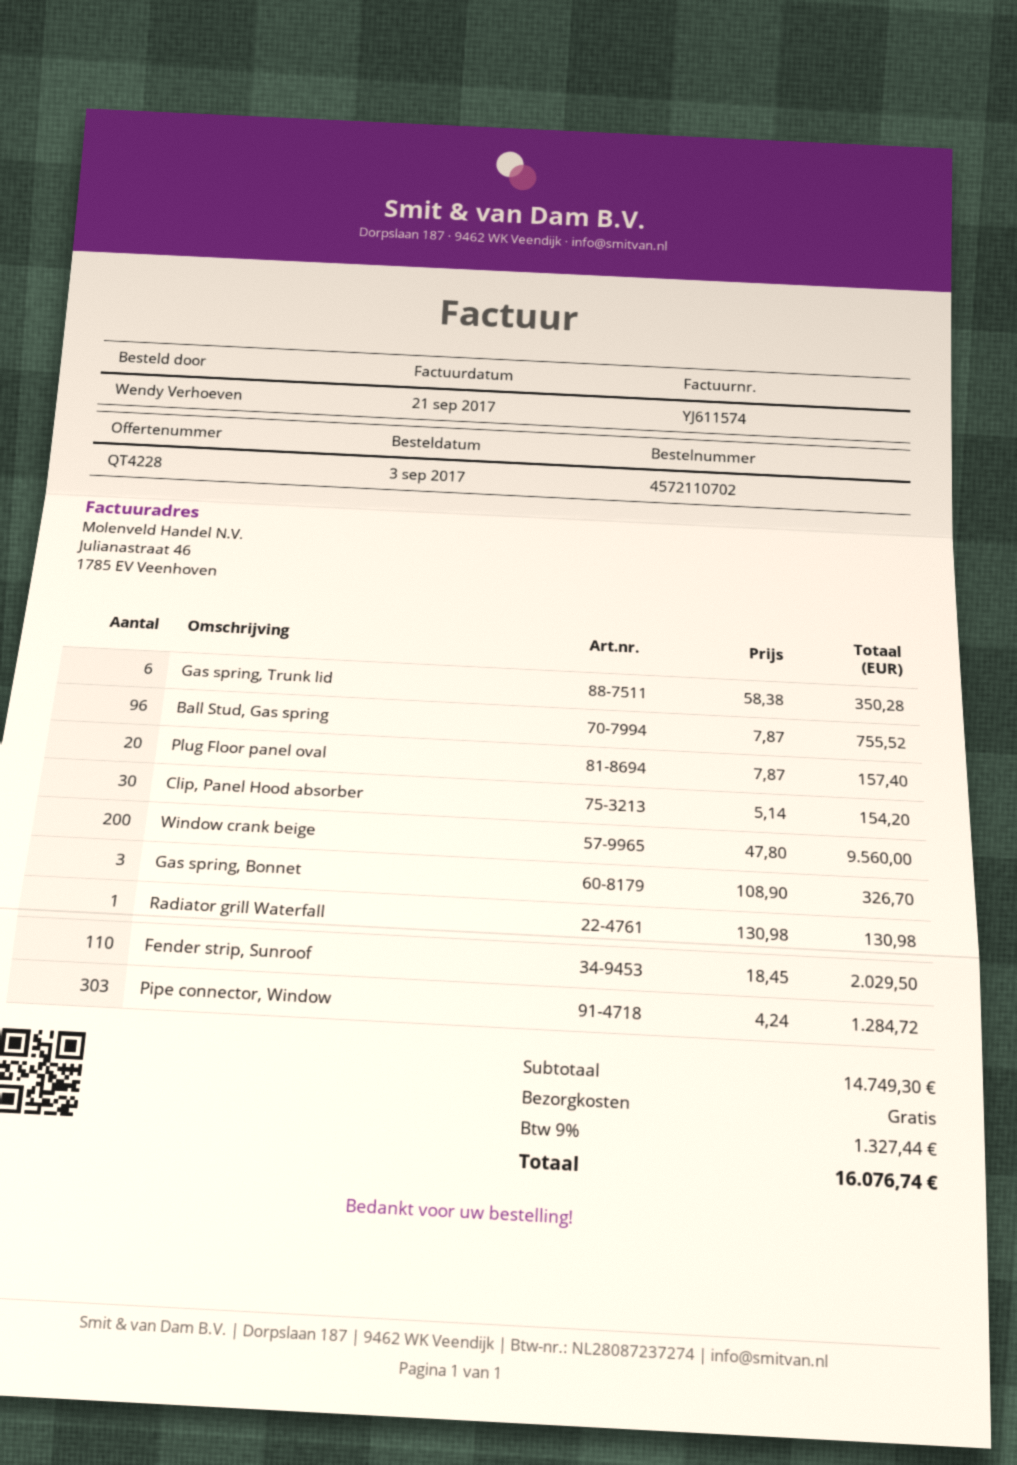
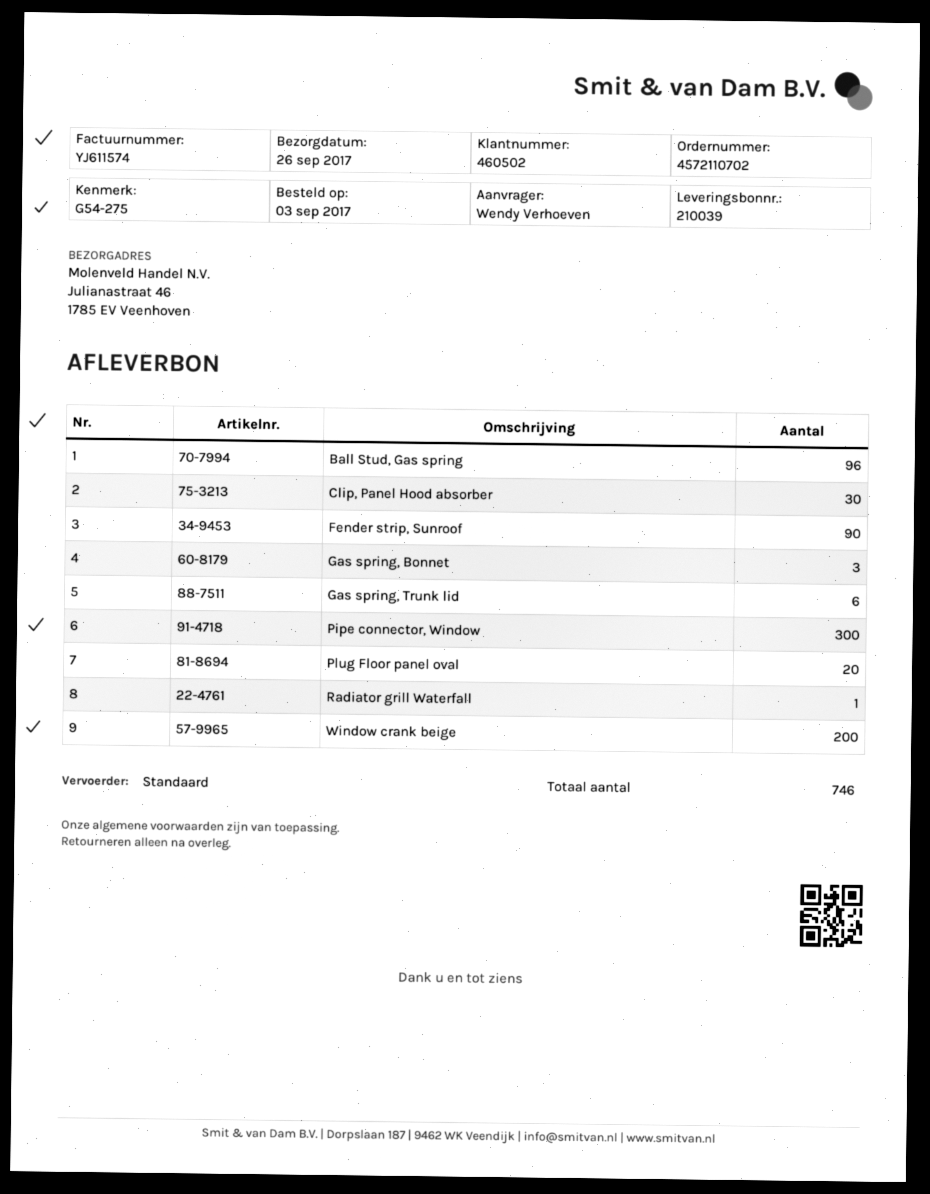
Fender strip, Sunroof: 110 -> 90
Pipe connector, Window: 303 -> 300

